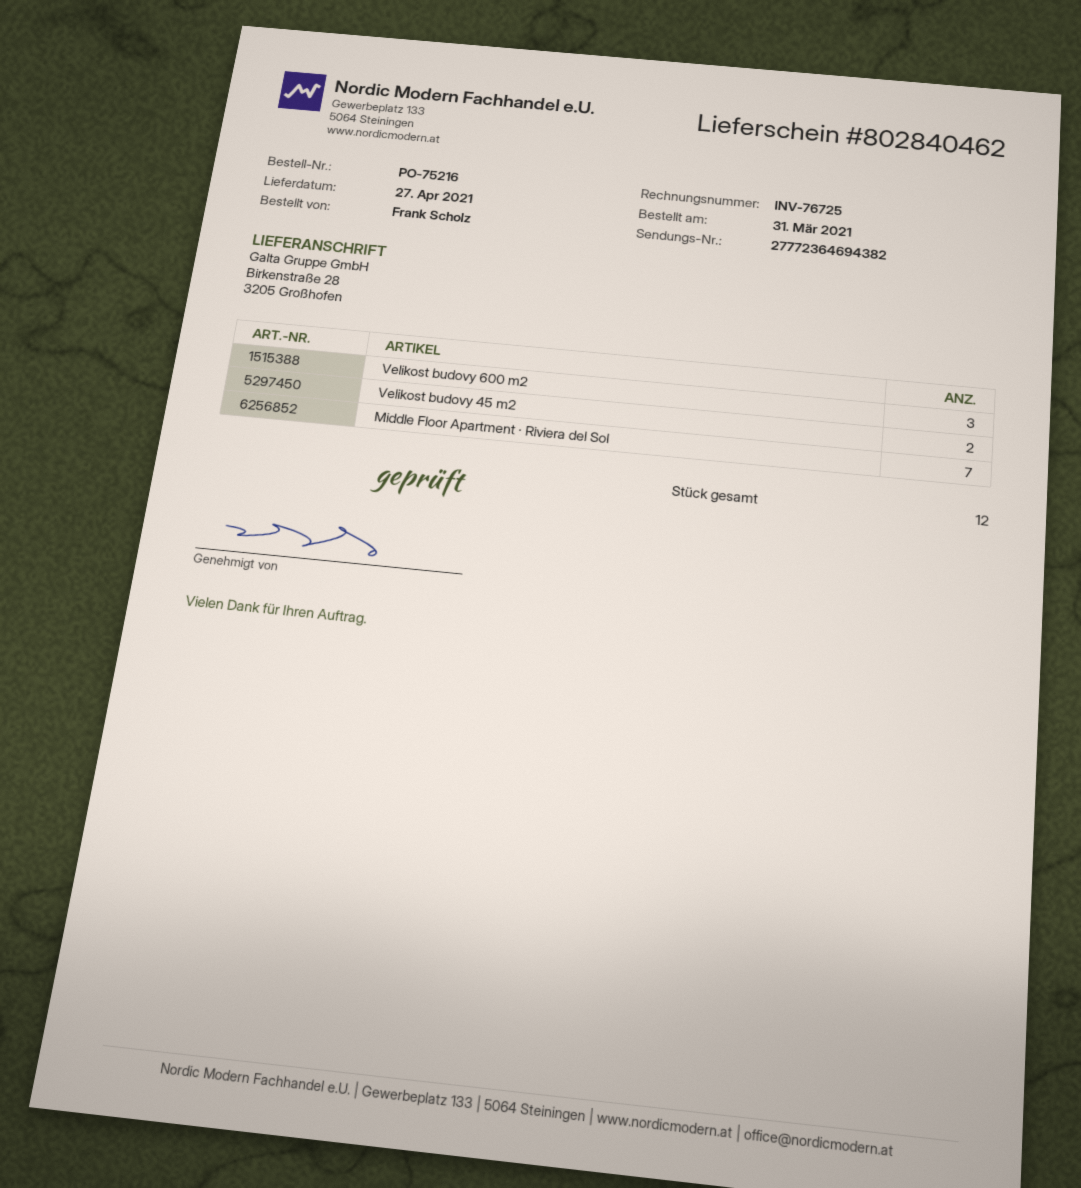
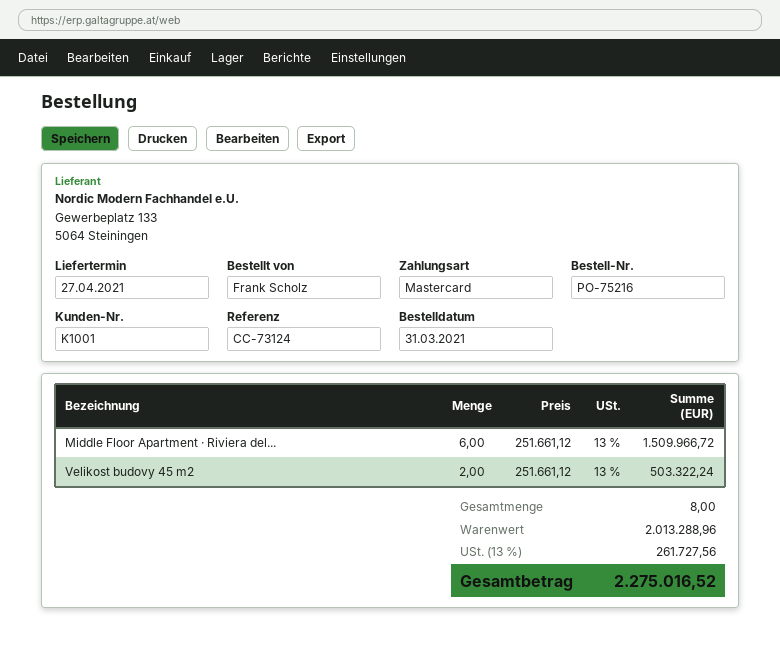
Velikost budovy 600 m2: 3 -> none
Middle Floor Apartment · Riviera del Sol: 7 -> 6
total quantity: 12 -> 8

